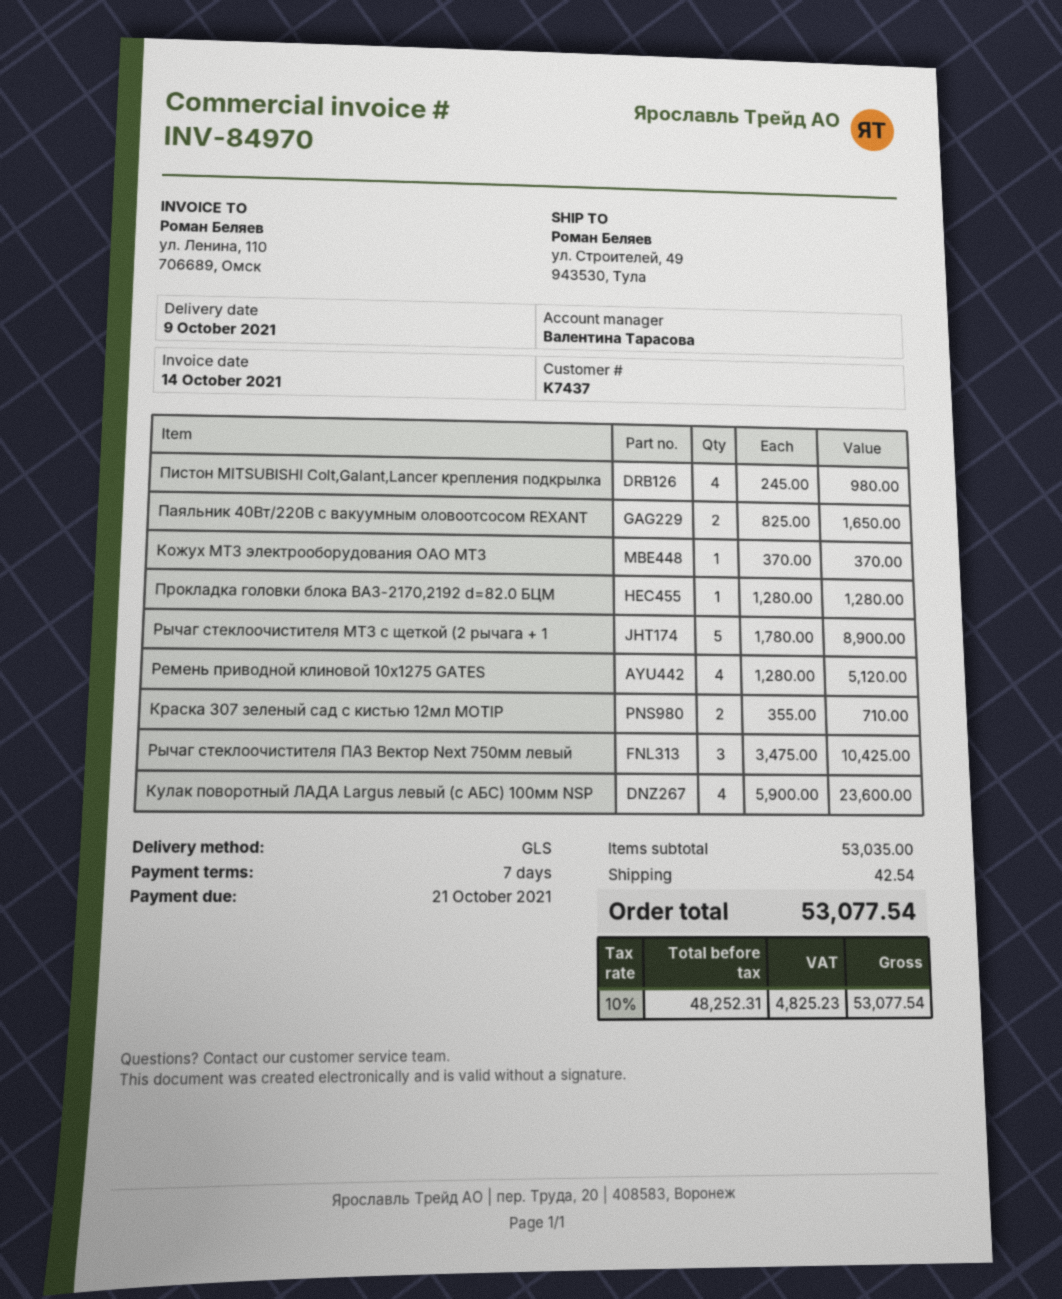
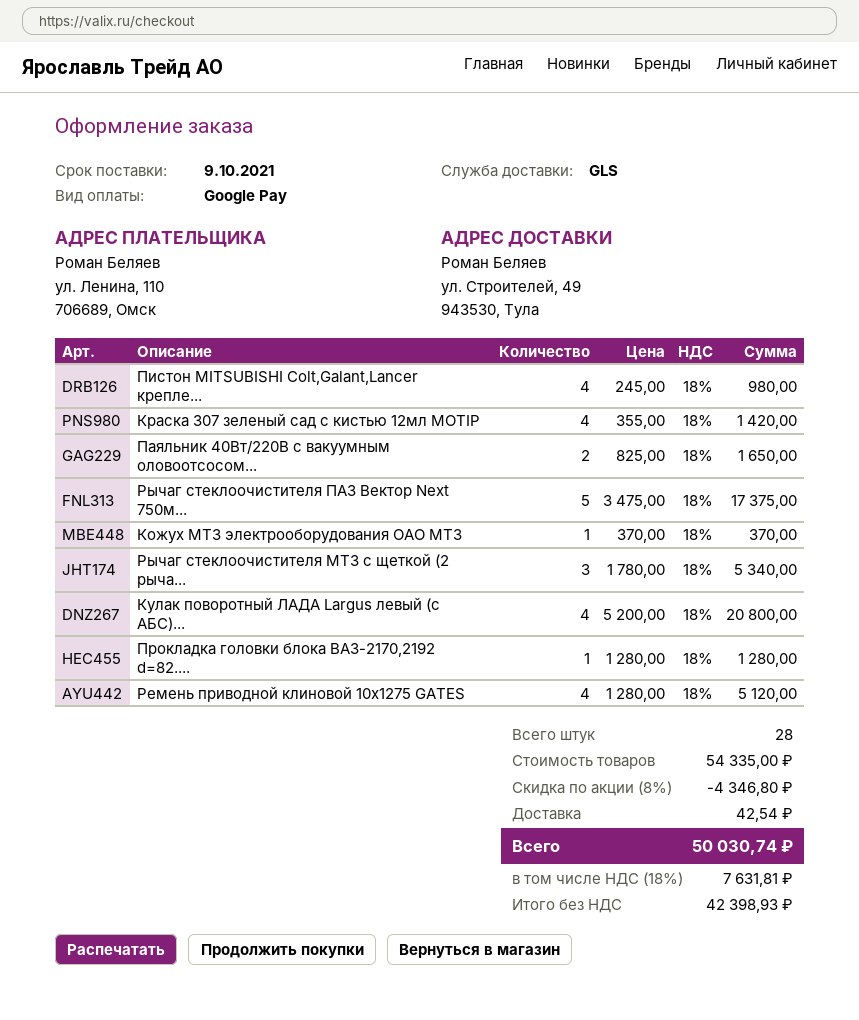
Рычаг стеклоочистителя МТЗ с щеткой (2 рычага + 1: 5 x 1780.00 = 8900.00 -> 3 x 1780.00 = 5340.00
Краска 307 зеленый сад с кистью 12мл MOTIP: 2 x 355.00 = 710.00 -> 4 x 355.00 = 1420.00
Рычаг стеклоочистителя ПАЗ Вектор Next 750мм левый: 3 x 3475.00 = 10425.00 -> 5 x 3475.00 = 17375.00
Кулак поворотный ЛАДА Largus левый (с АБС) 100мм NSP: 4 x 5900.00 = 23600.00 -> 4 x 5200.00 = 20800.00
subtotal: 53035.00 -> 54335.00
discount: none -> 8% = 4346.80
net: 48252.31 -> 42398.93
tax: 10% = 4825.23 -> 18% = 7631.81
total: 53077.54 -> 50030.74

